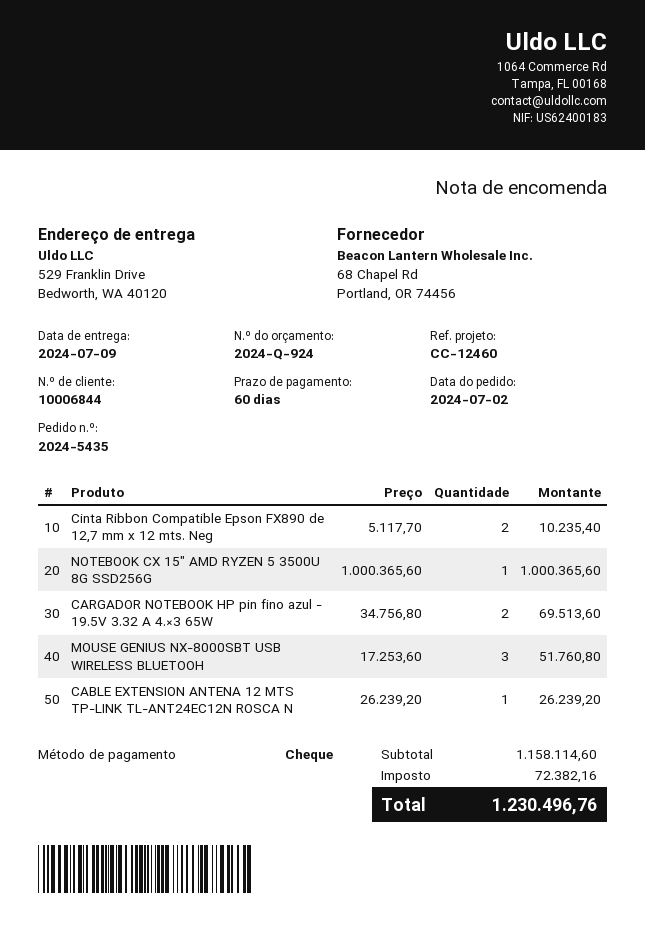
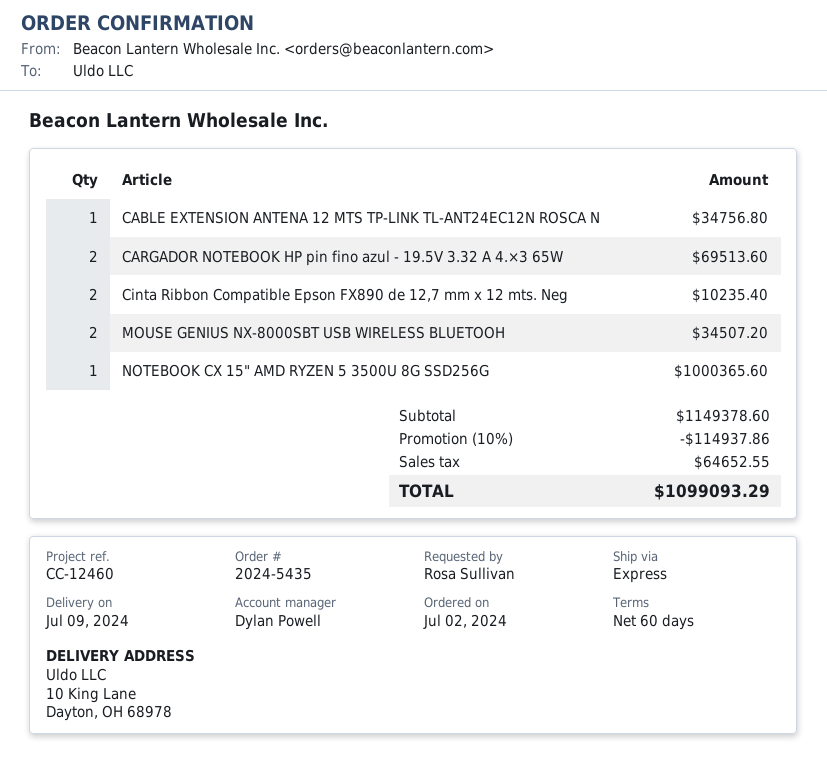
ship to: 529 Franklin Drive, Bedworth, WA 40120 -> 10 King Lane, Dayton, OH 68978
MOUSE GENIUS NX-8000SBT USB WIRELESS BLUETOOH: 3 for 51760.80 -> 2 for 34507.20
CABLE EXTENSION ANTENA 12 MTS TP-LINK TL-ANT24EC12N ROSCA N: 1 for 26239.20 -> 1 for 34756.80
subtotal: 1158114.60 -> 1149378.60
discount: none -> 10% = 114937.86
tax: 72382.16 -> 64652.55
total: 1230496.76 -> 1099093.29

